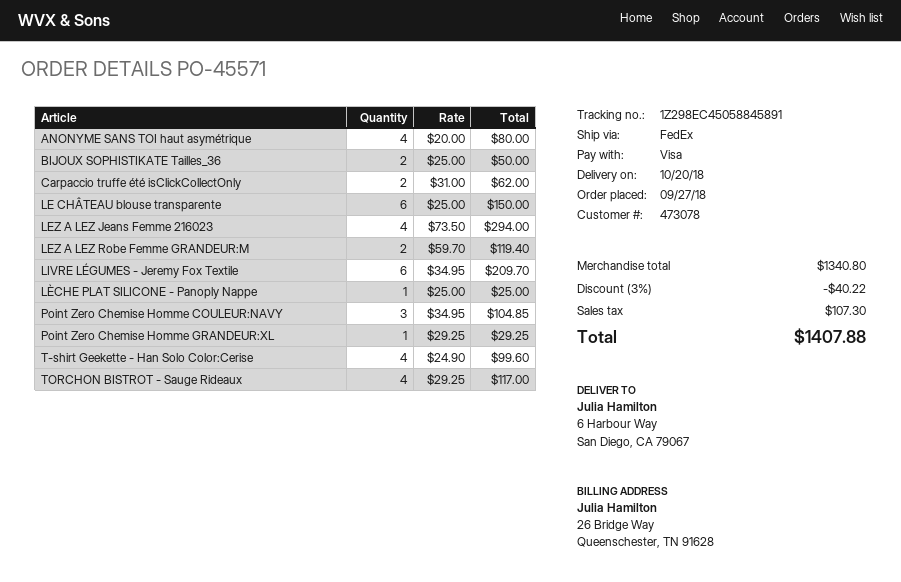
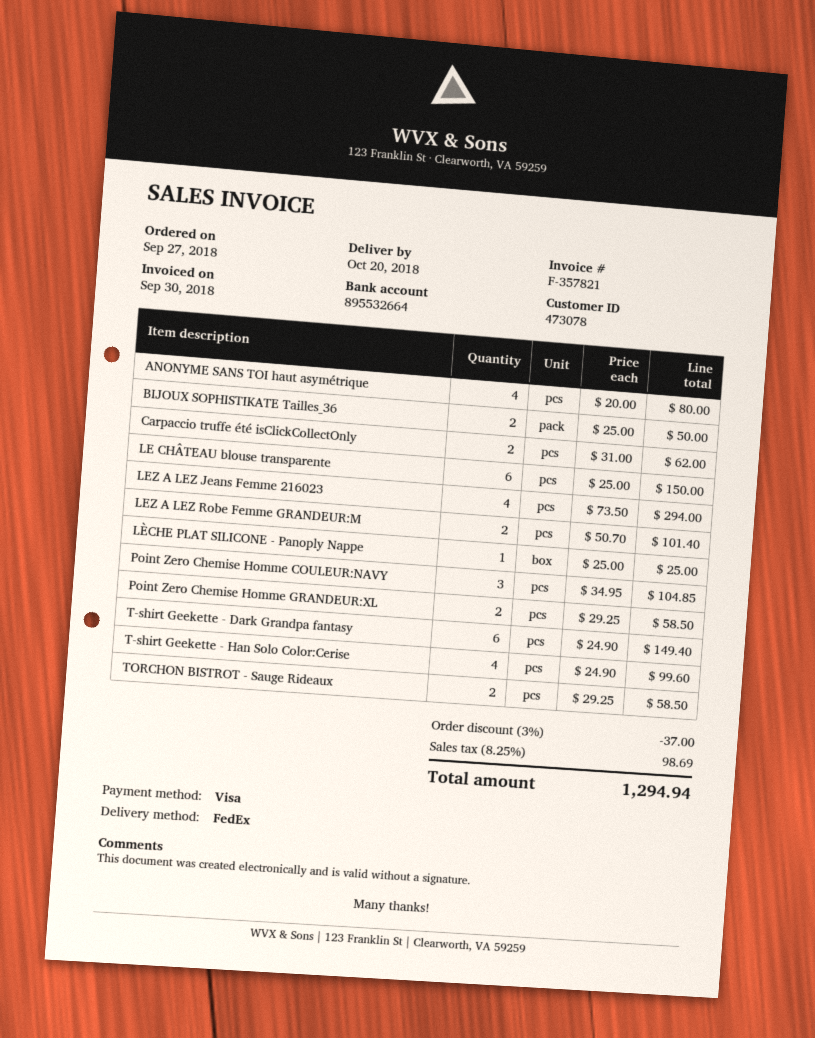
LEZ A LEZ Robe Femme GRANDEUR:M: 2 x 59.70 = 119.40 -> 2 x 50.70 = 101.40
LIVRE LÉGUMES - Jeremy Fox Textile: 6 x 34.95 = 209.70 -> none
Point Zero Chemise Homme GRANDEUR:XL: 1 x 29.25 = 29.25 -> 2 x 29.25 = 58.50
TORCHON BISTROT - Sauge Rideaux: 4 x 29.25 = 117.00 -> 2 x 29.25 = 58.50
T-shirt Geekette - Dark Grandpa fantasy: none -> 6 x 24.90 = 149.40
discount: 3% = 40.22 -> 3% = 37.00
tax: 107.30 -> 98.69
total: 1407.88 -> 1294.94

